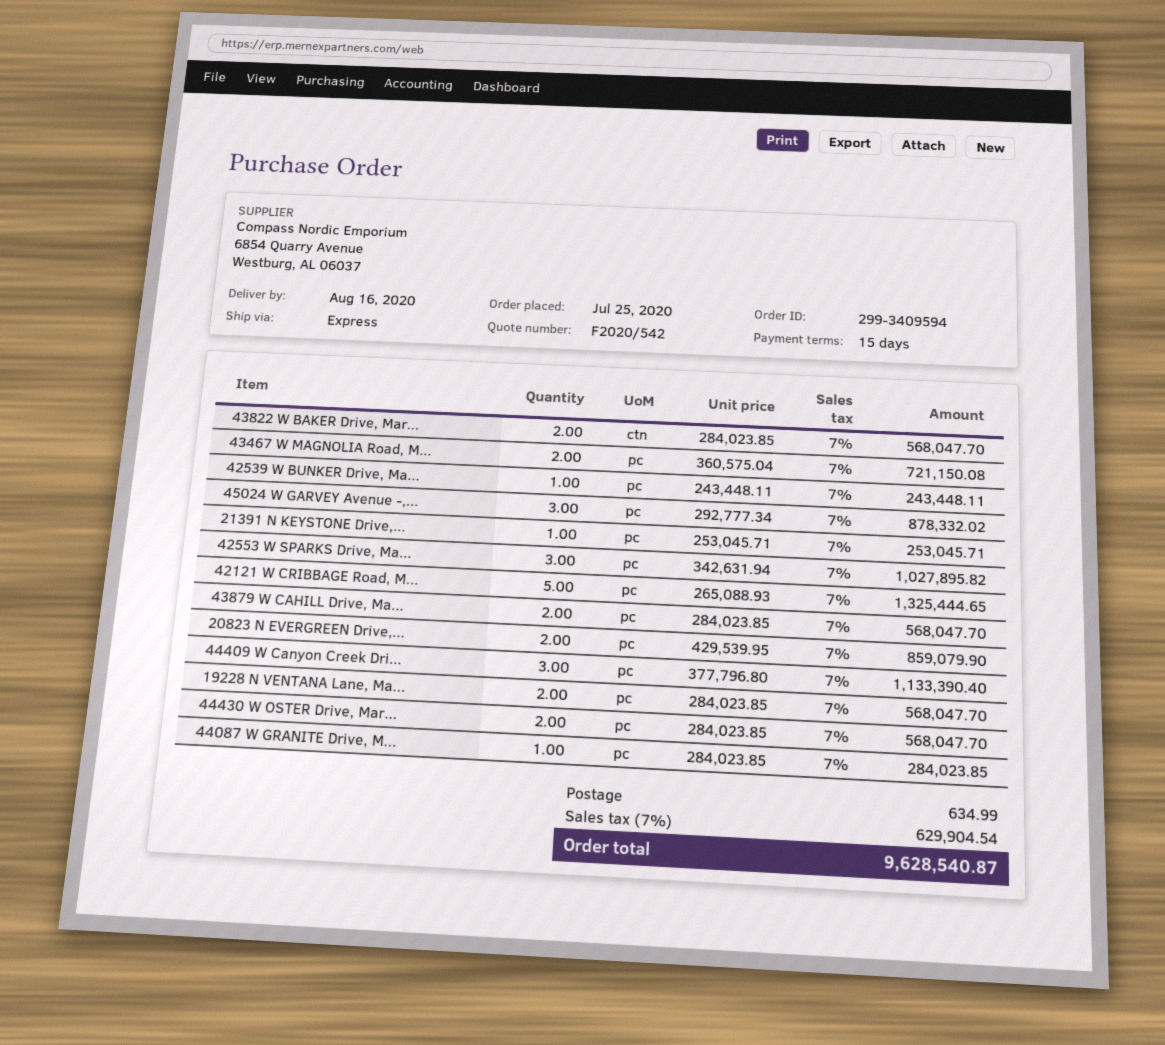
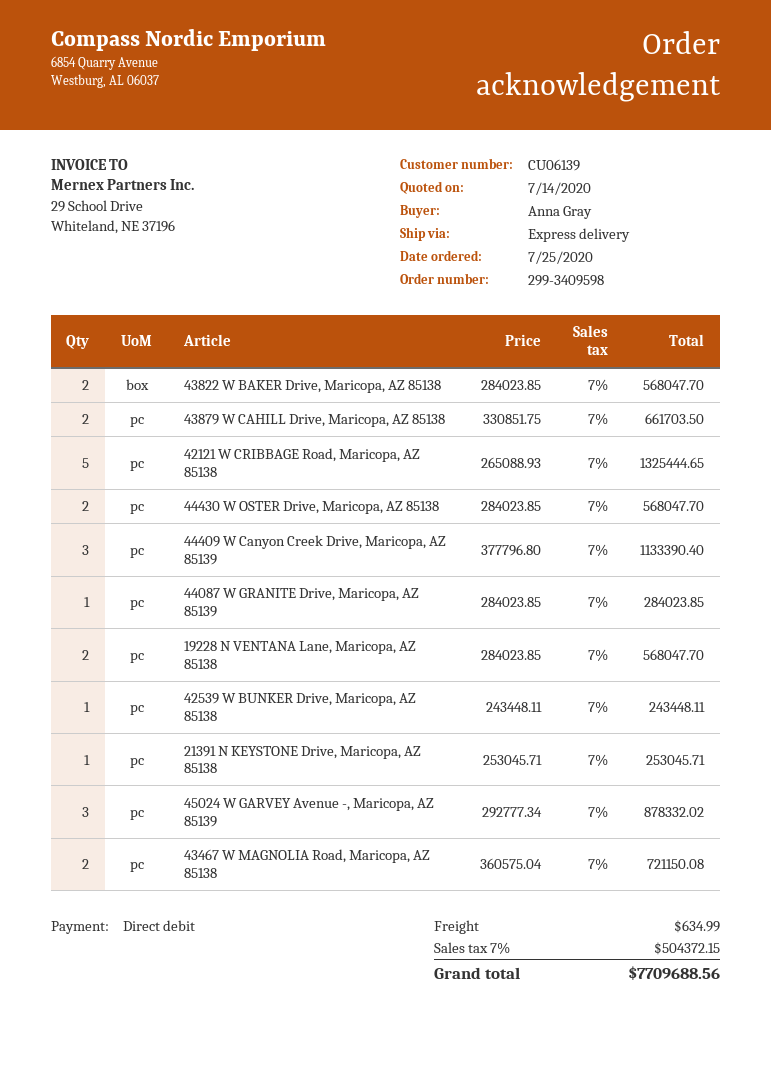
order number: 299-3409594 -> 299-3409598
42553 W SPARKS Drive, Ma...: 3 x 342631.94 = 1027895.82 -> none
43879 W CAHILL Drive, Ma...: 2 x 284023.85 = 568047.70 -> 2 x 330851.75 = 661703.50
20823 N EVERGREEN Drive,...: 2 x 429539.95 = 859079.90 -> none
tax: 7% = 629904.54 -> 7% = 504372.15
total: 9628540.87 -> 7709688.56

